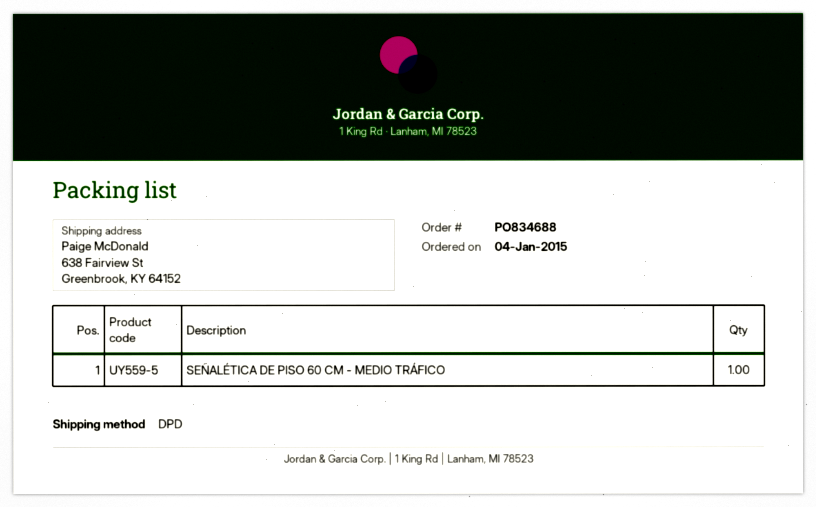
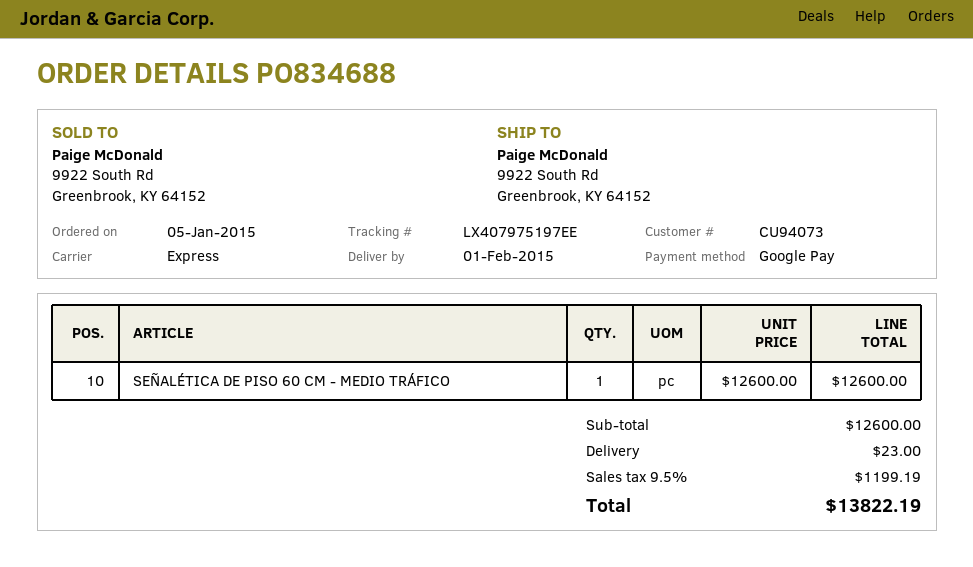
order date: 2015-01-04 -> 2015-01-05
shipping method: DPD -> express
ship to: 638 Fairview St, Greenbrook, KY 64152 -> 9922 South Rd, Greenbrook, KY 64152

